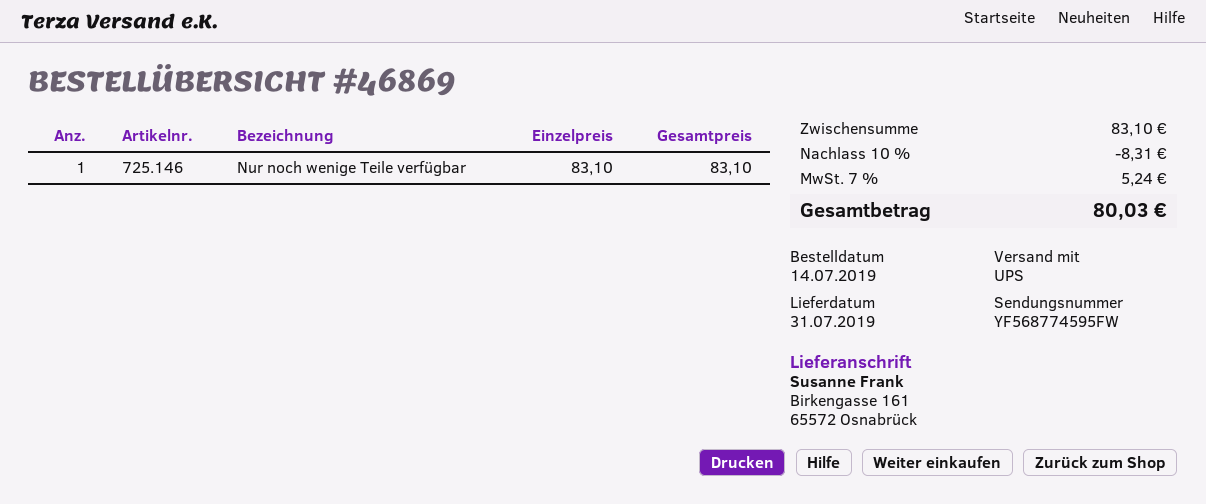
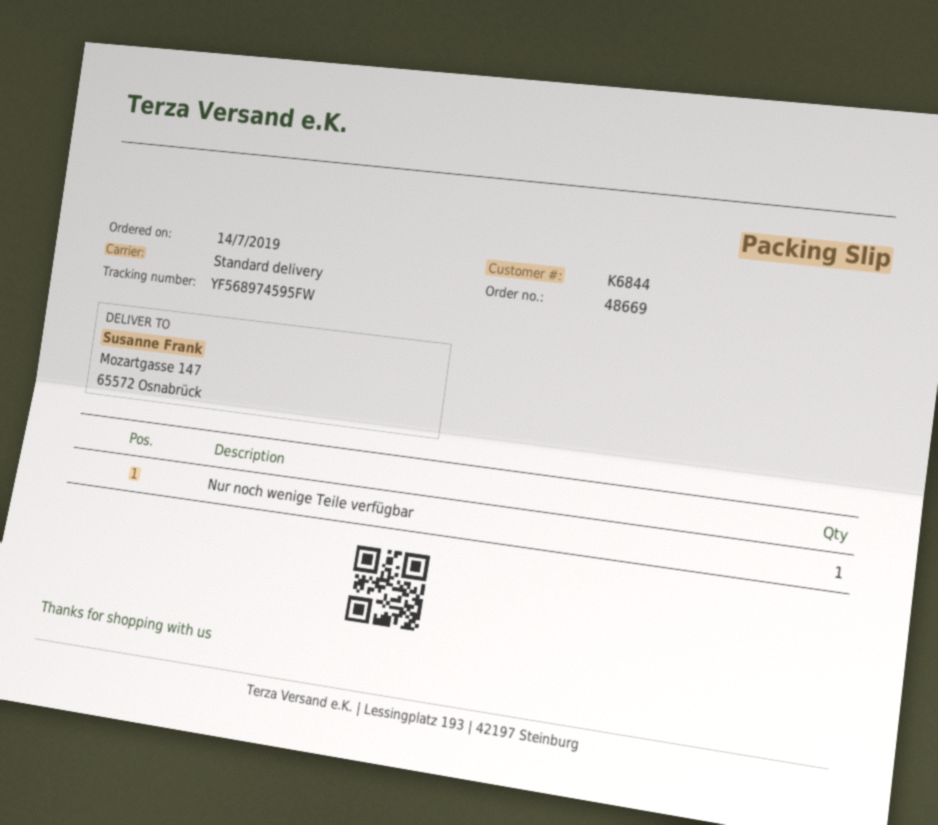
order number: 46869 -> 48669
shipping method: UPS -> standard
tracking number: YF568774595FW -> YF568974595FW
ship to: Birkengasse 161, 65572 Osnabrück -> Mozartgasse 147, 65572 Osnabrück

